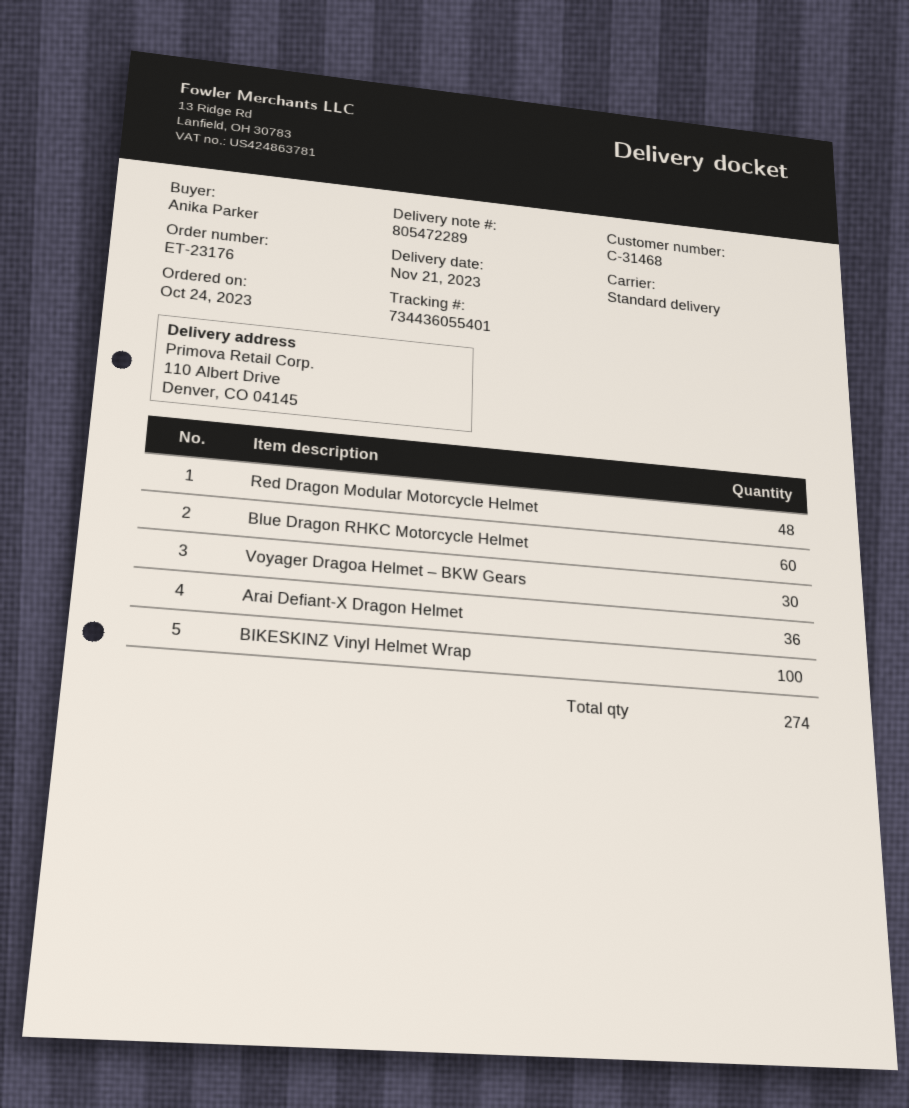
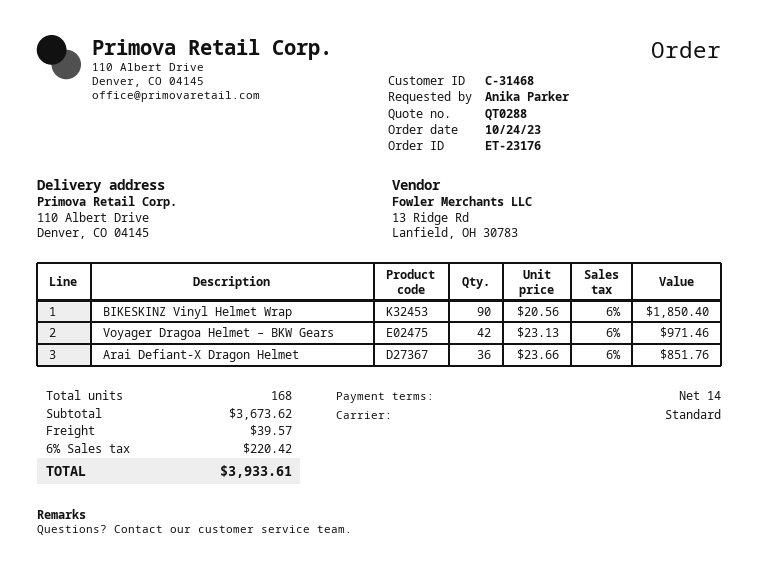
Red Dragon Modular Motorcycle Helmet: 48 -> none
Blue Dragon RHKC Motorcycle Helmet: 60 -> none
Voyager Dragoa Helmet – BKW Gears: 30 -> 42
BIKESKINZ Vinyl Helmet Wrap: 100 -> 90
total quantity: 274 -> 168

